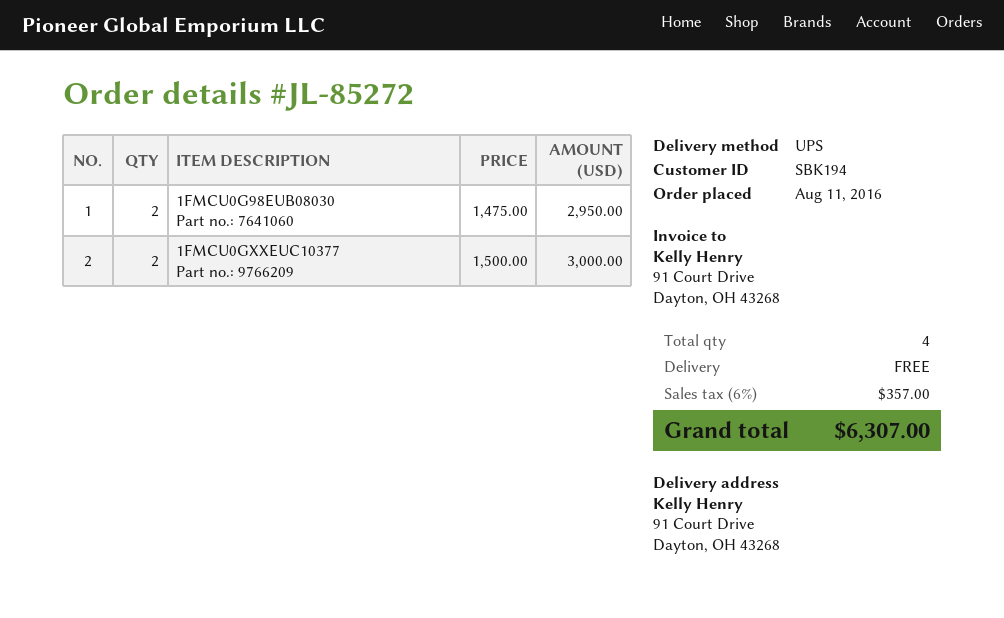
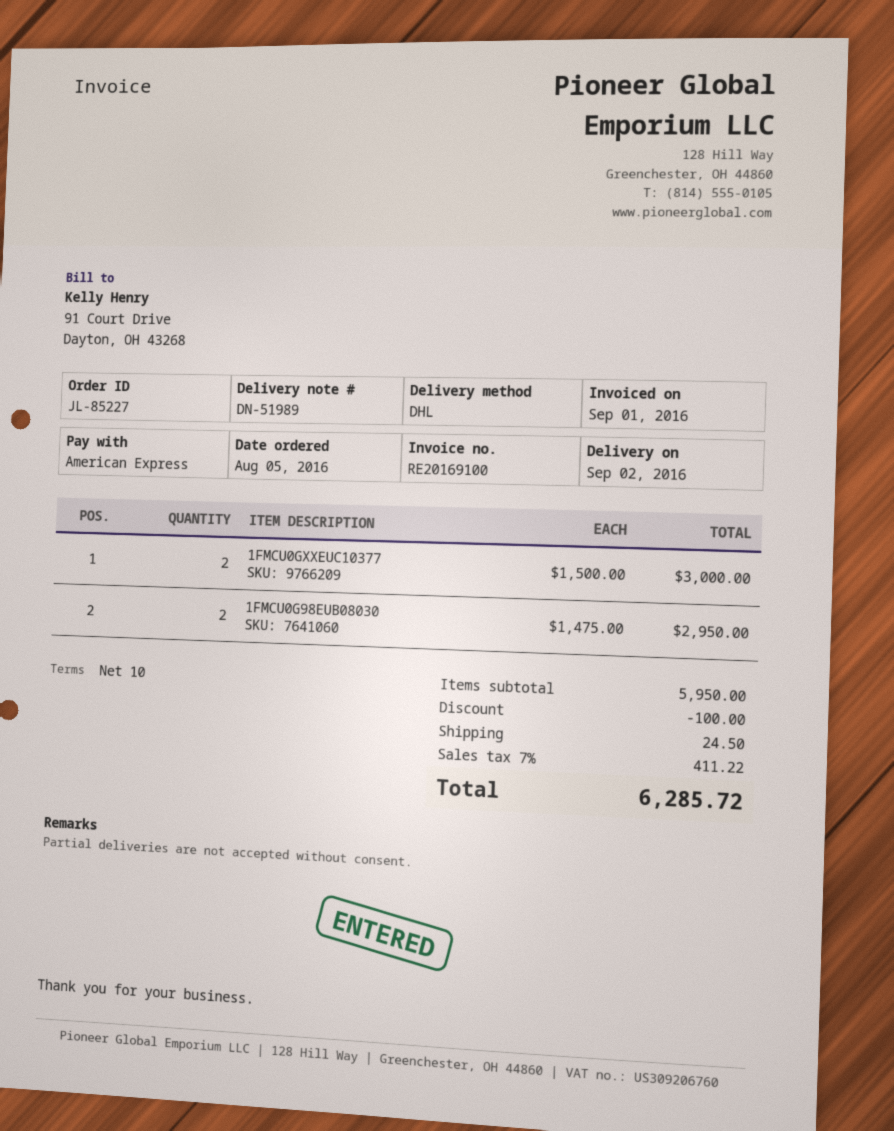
order number: JL-85272 -> JL-85227
order date: 2016-08-11 -> 2016-08-05
shipping method: UPS -> DHL
discount: none -> 100.00
shipping: 0.00 -> 24.50
tax: 6% = 357.00 -> 7% = 411.22
total: 6307.00 -> 6285.72

